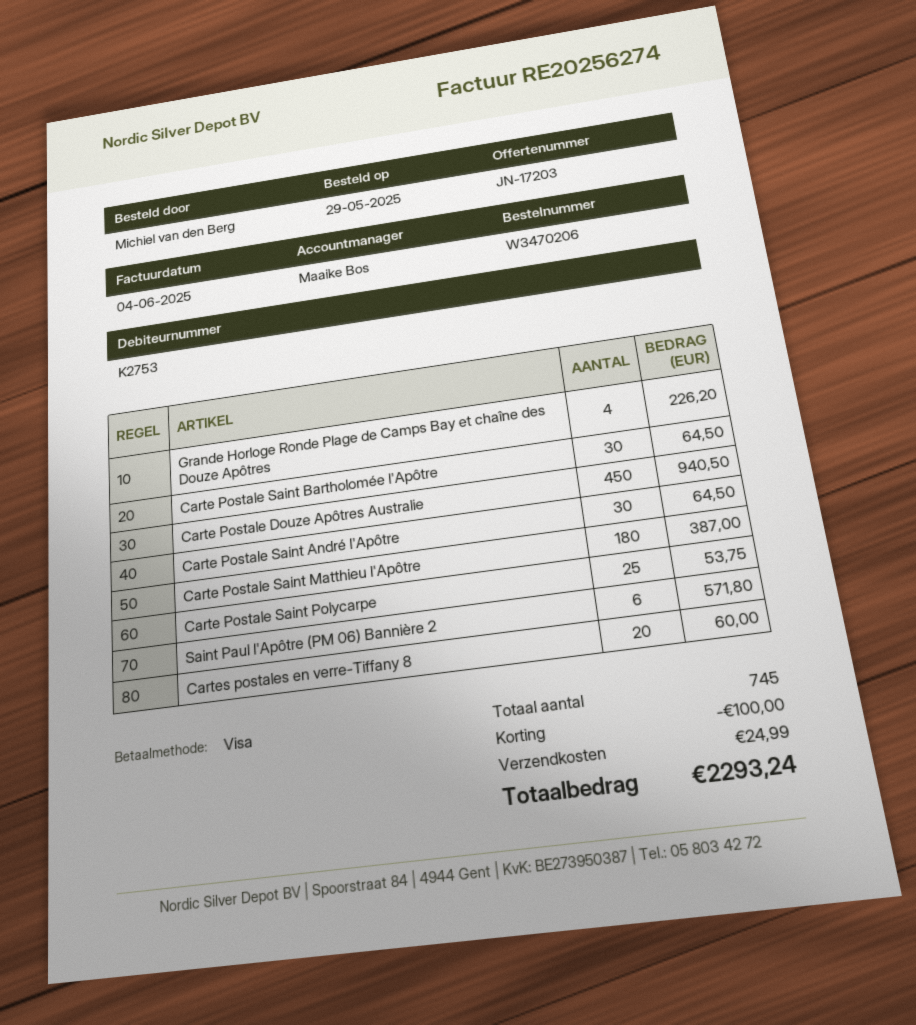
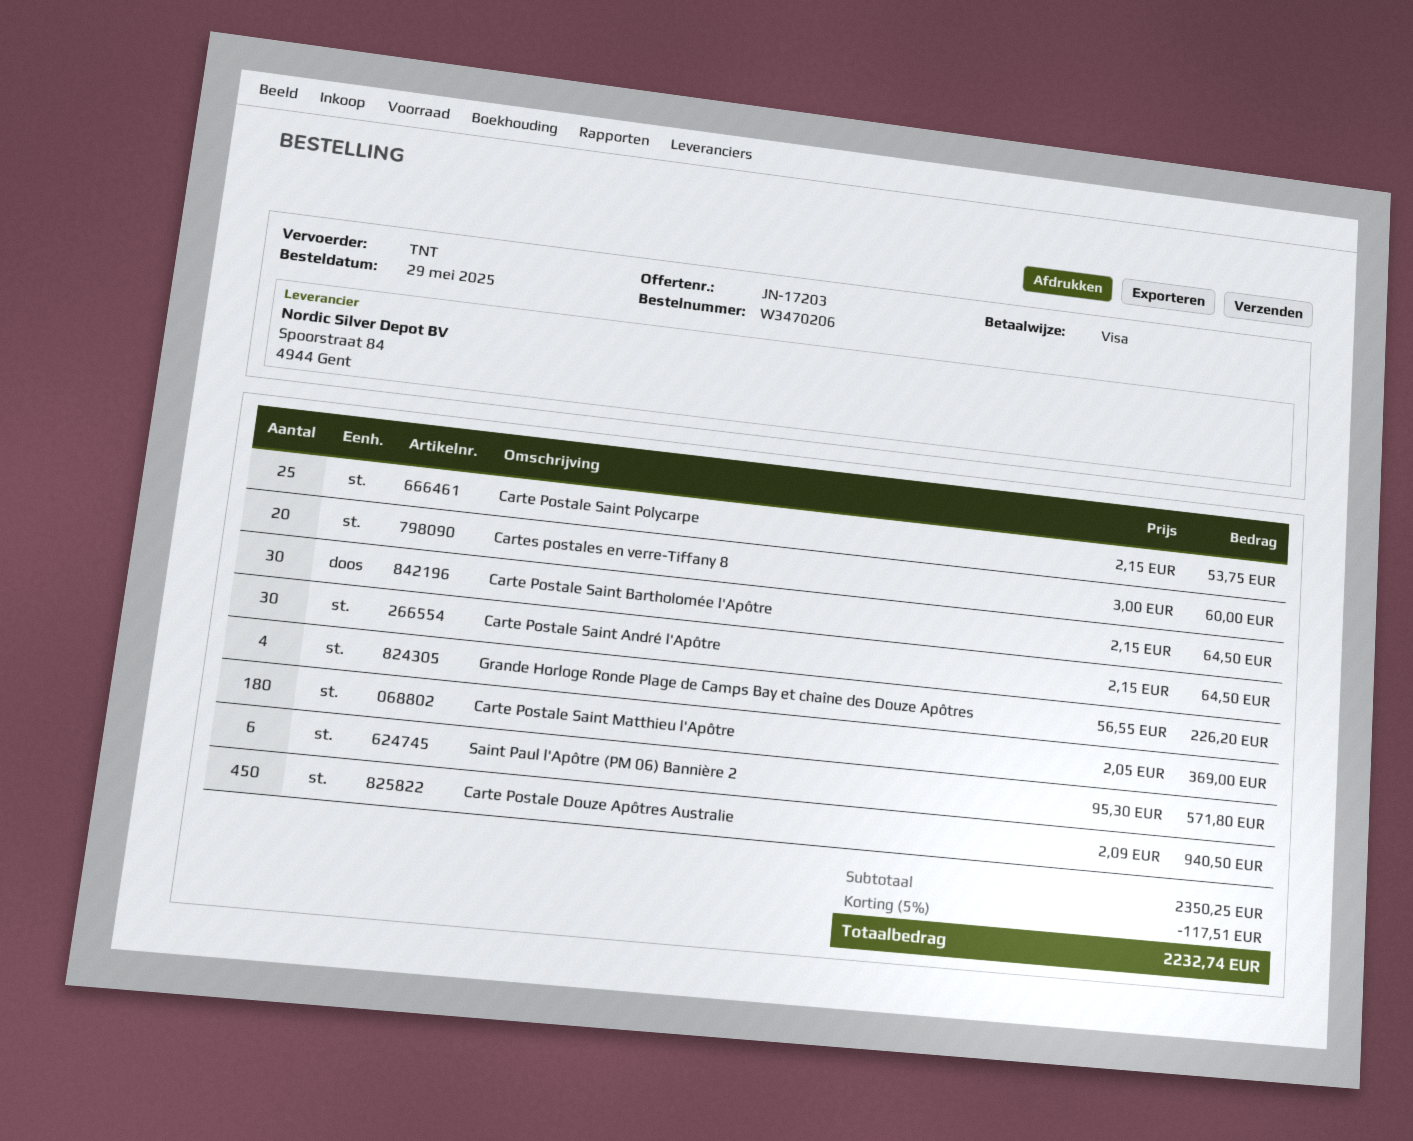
Carte Postale Saint Matthieu l'Apôtre: 180 for 387.00 -> 180 for 369.00
discount: 100.00 -> 117.51
shipping: 24.99 -> none
total: 2293.24 -> 2232.74

